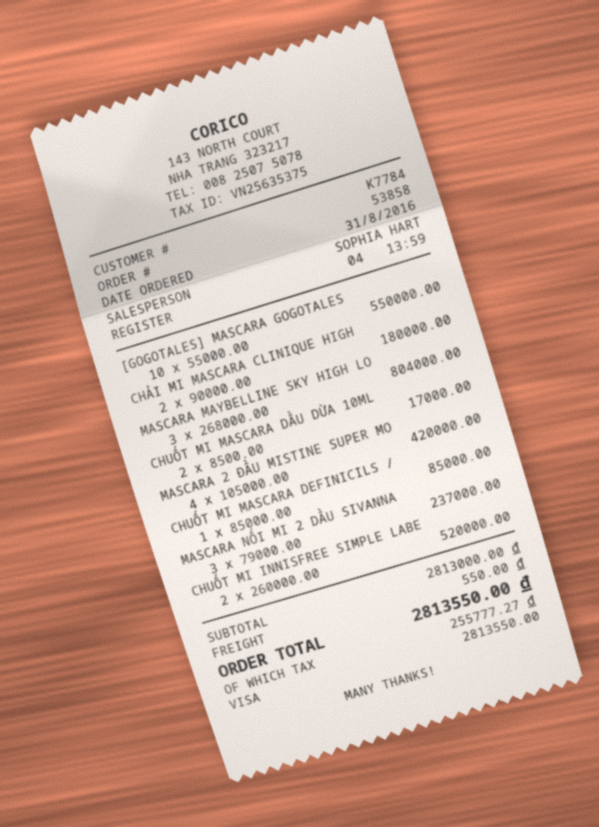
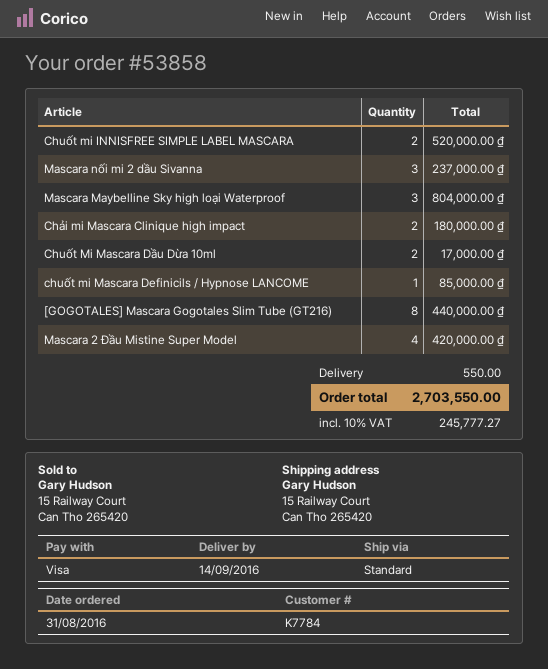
[GOGOTALES] MASCARA GOGOTALES: 10 for 550000.00 -> 8 for 440000.00
tax: 255777.27 -> 245777.27
total: 2813550.00 -> 2703550.00

